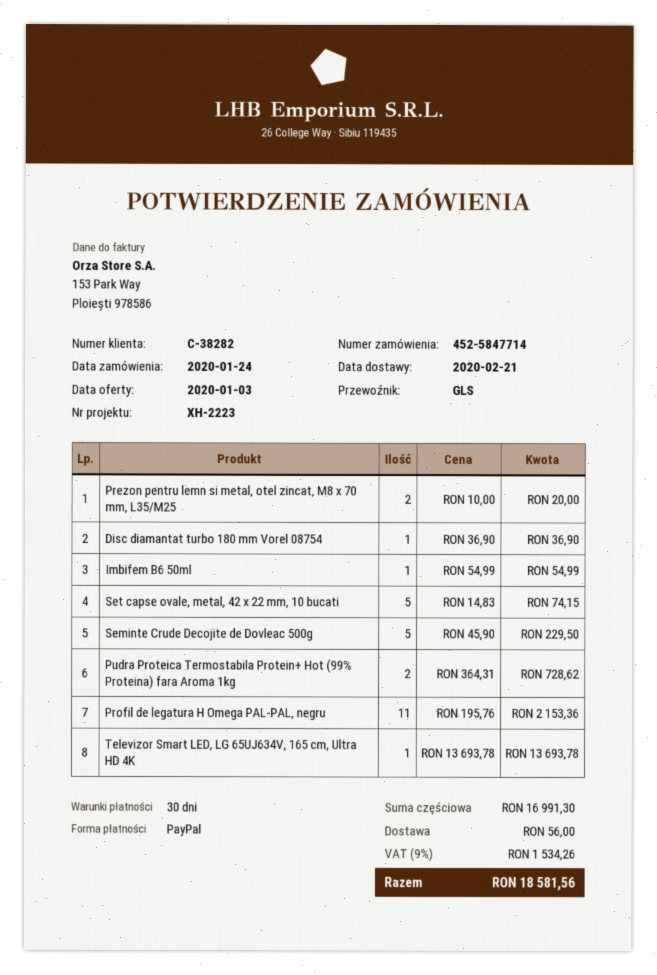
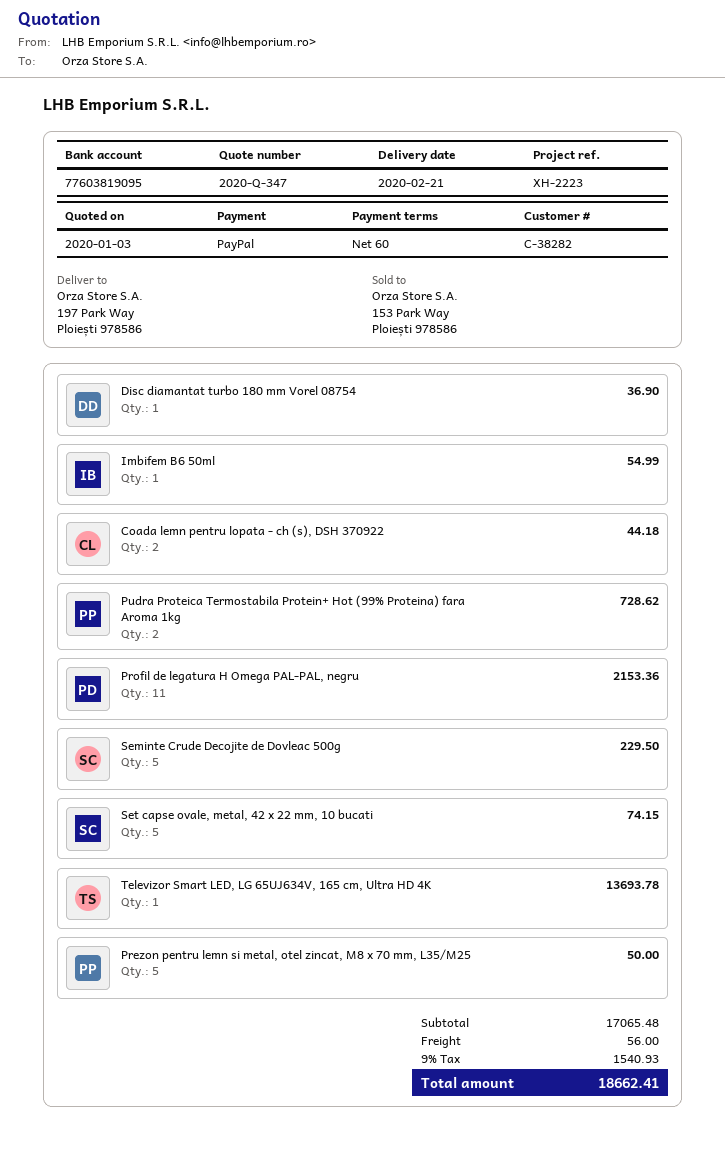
payment terms: 30 days -> 60 days
Prezon pentru lemn si metal, otel zincat, M8 x 70 mm, L35/M25: 2 for 20.00 -> 5 for 50.00
Coada lemn pentru lopata - ch (s), DSH 370922: none -> 2 for 44.18
subtotal: 16991.30 -> 17065.48
tax: 9% = 1534.26 -> 9% = 1540.93
total: 18581.56 -> 18662.41

